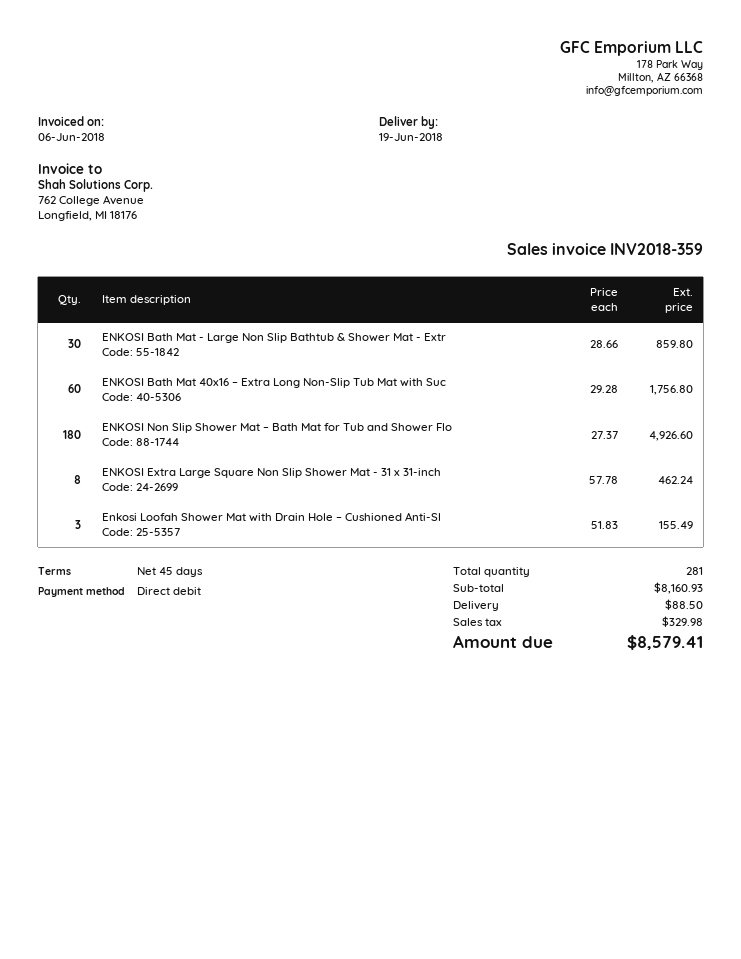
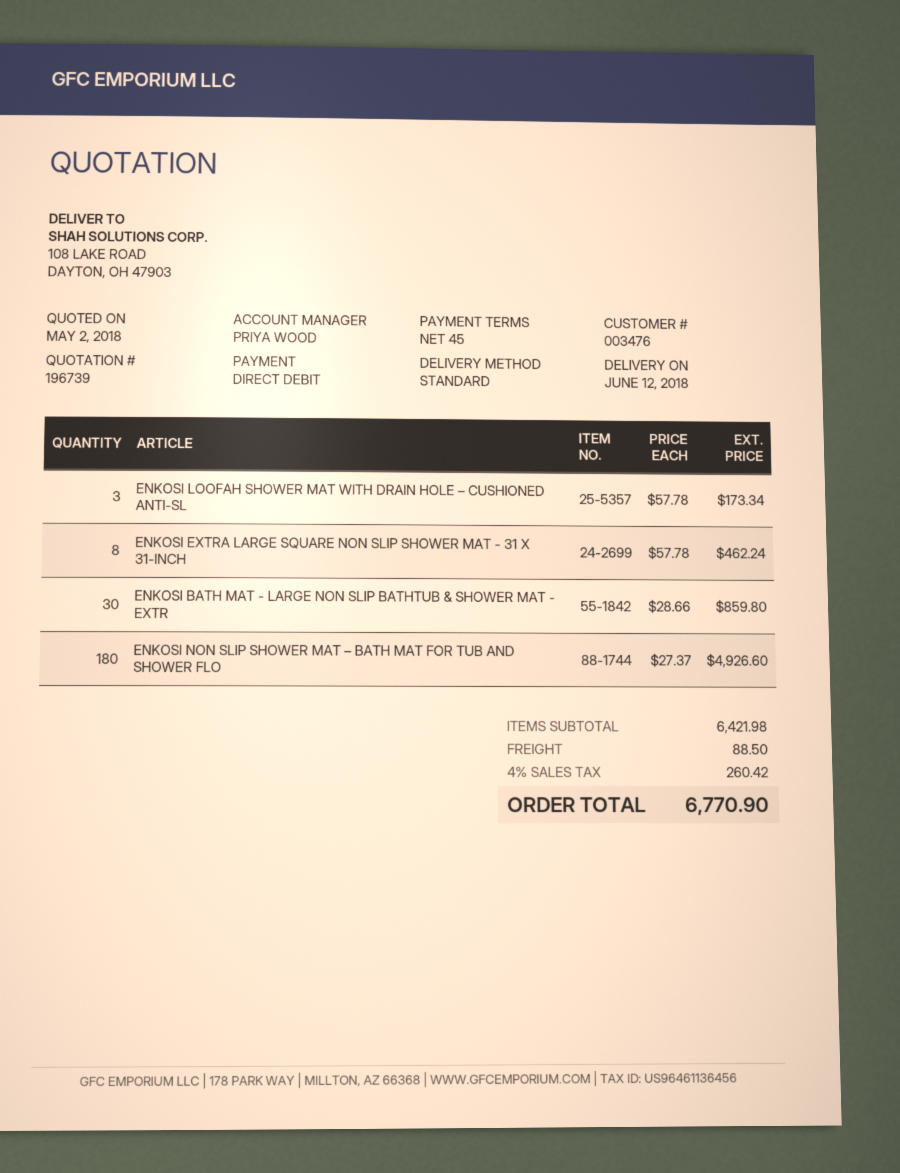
delivery date: 2018-06-19 -> 2018-06-12
ENKOSI Bath Mat 40x16 – Extra Long Non-Slip Tub Mat with Suc: 60 x 29.28 = 1756.80 -> none
Enkosi Loofah Shower Mat with Drain Hole – Cushioned Anti-Sl: 3 x 51.83 = 155.49 -> 3 x 57.78 = 173.34
subtotal: 8160.93 -> 6421.98
tax: 329.98 -> 260.42
total: 8579.41 -> 6770.90

